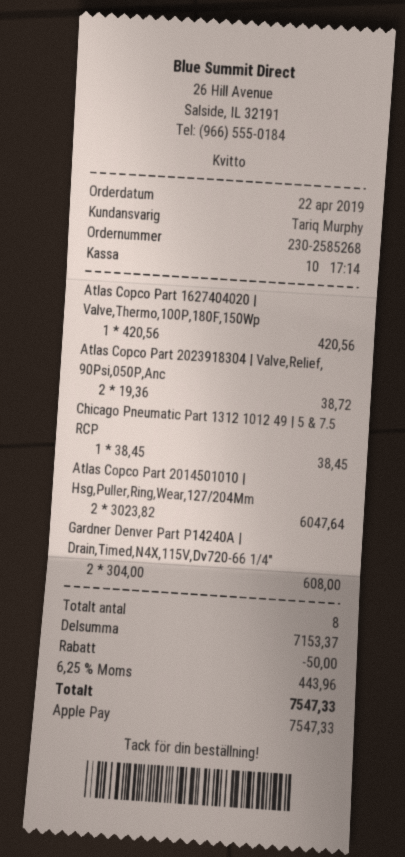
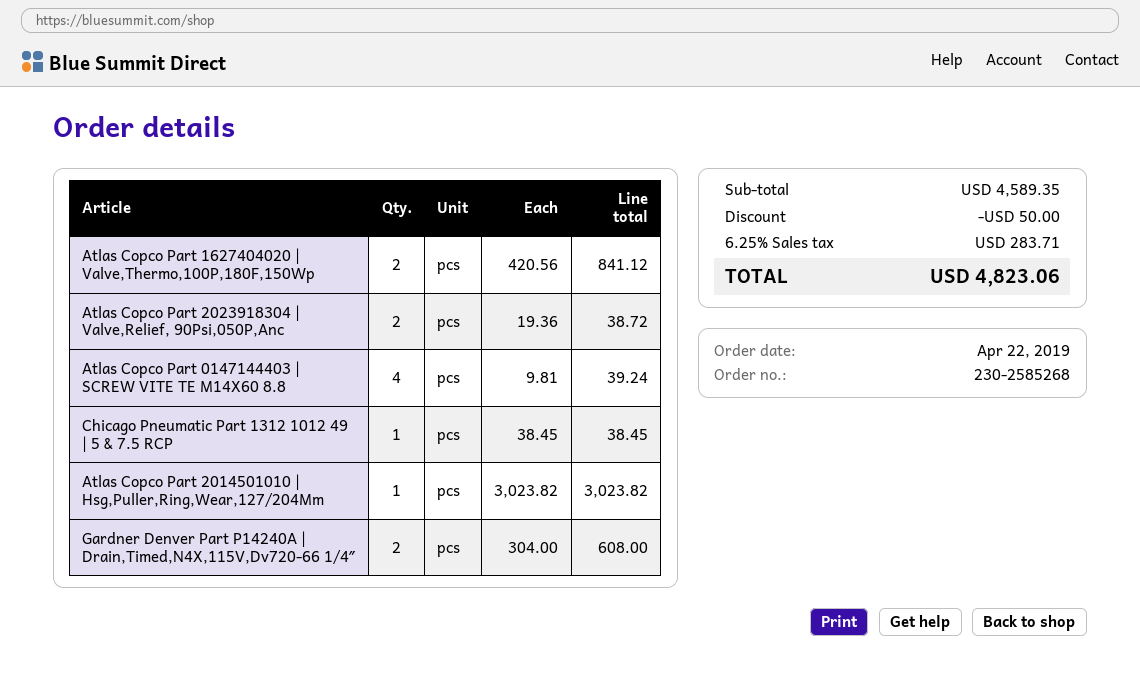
Atlas Copco Part 1627404020 | Valve,Thermo,100P,180F,150Wp: 1 x 420.56 = 420.56 -> 2 x 420.56 = 841.12
Atlas Copco Part 2014501010 | Hsg,Puller,Ring,Wear,127/204Mm: 2 x 3023.82 = 6047.64 -> 1 x 3023.82 = 3023.82
Atlas Copco Part 0147144403 | SCREW VITE TE M14X60 8.8: none -> 4 x 9.81 = 39.24
subtotal: 7153.37 -> 4589.35
tax: 6.25% = 443.96 -> 6.25% = 283.71
total: 7547.33 -> 4823.06

